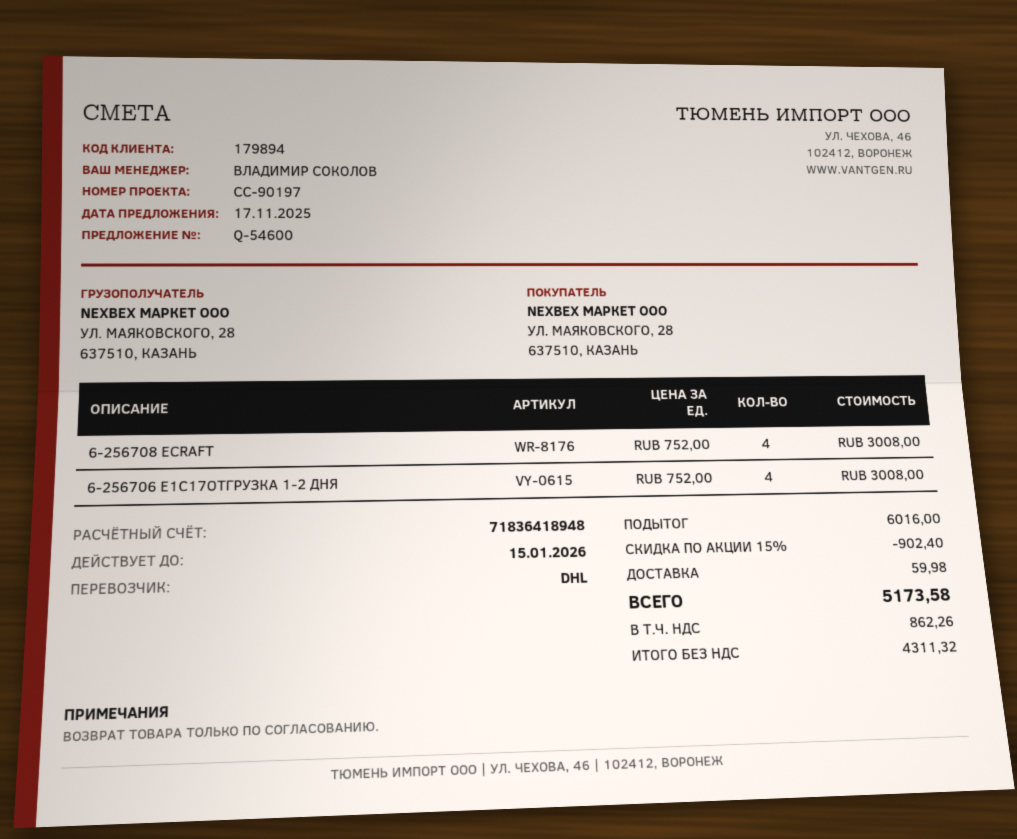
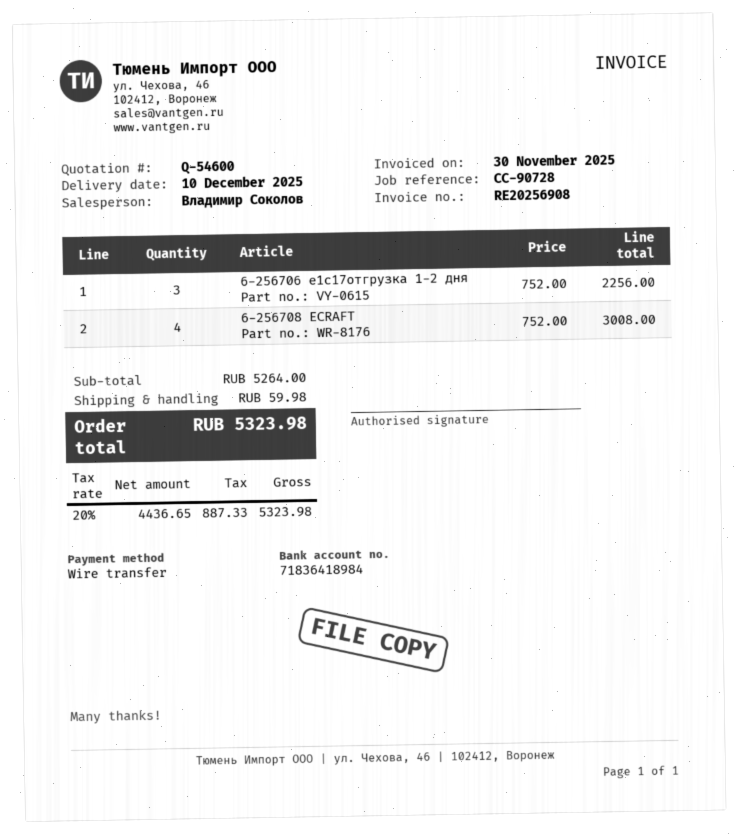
reference: CC-90197 -> CC-90728
bank account: 71836418948 -> 71836418984
6-256706 Е1С17ОТГРУЗКА 1-2 ДНЯ: 4 x 752.00 = 3008.00 -> 3 x 752.00 = 2256.00
subtotal: 6016.00 -> 5264.00
discount: 15% = 902.40 -> none
net: 4311.32 -> 4436.65
tax: 862.26 -> 887.33
total: 5173.58 -> 5323.98

